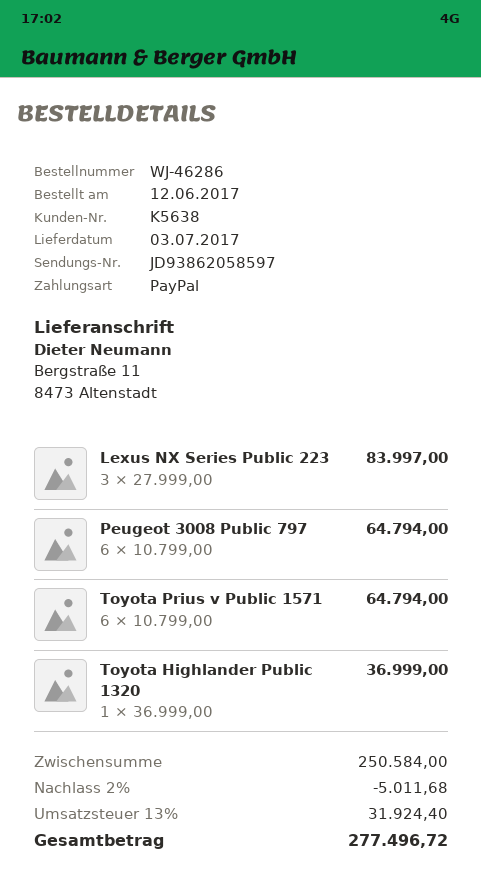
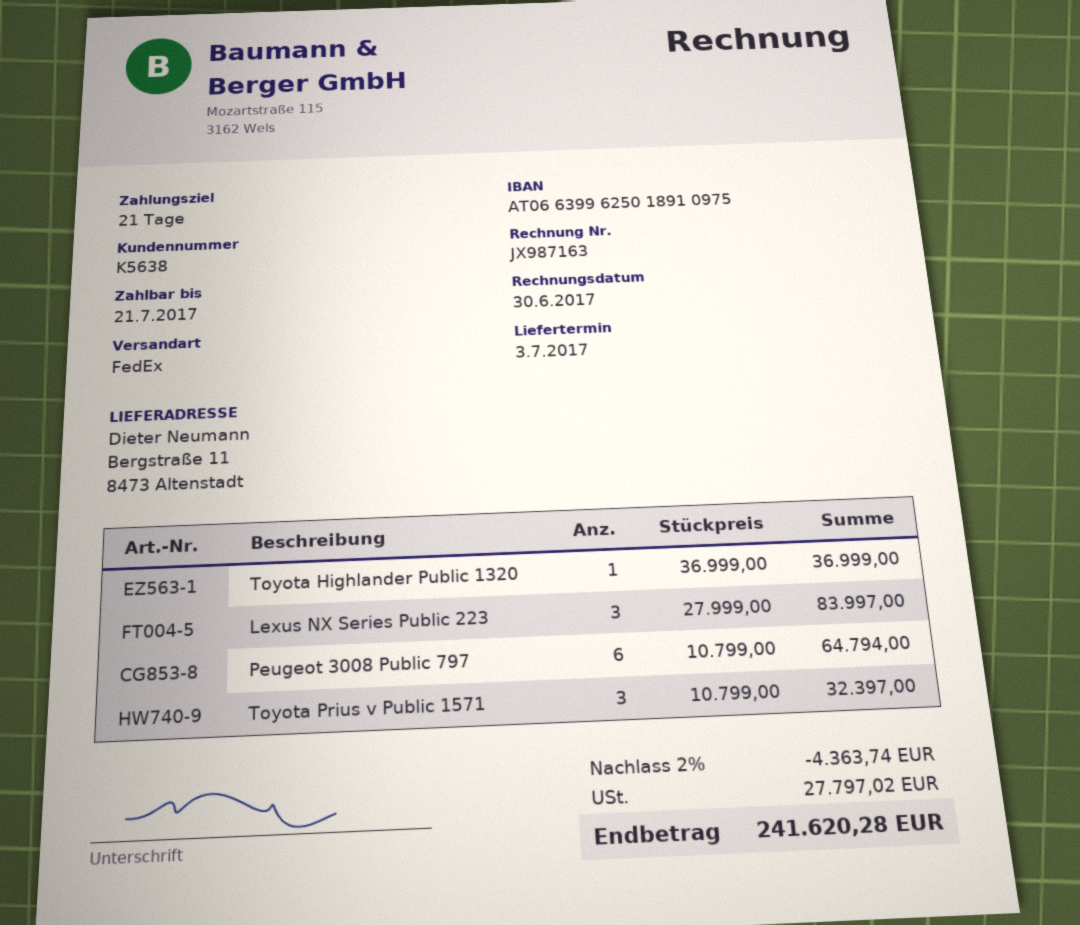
Toyota Prius v Public 1571: 6 x 10799.00 = 64794.00 -> 3 x 10799.00 = 32397.00
discount: 2% = 5011.68 -> 2% = 4363.74
tax: 31924.40 -> 27797.02
total: 277496.72 -> 241620.28

